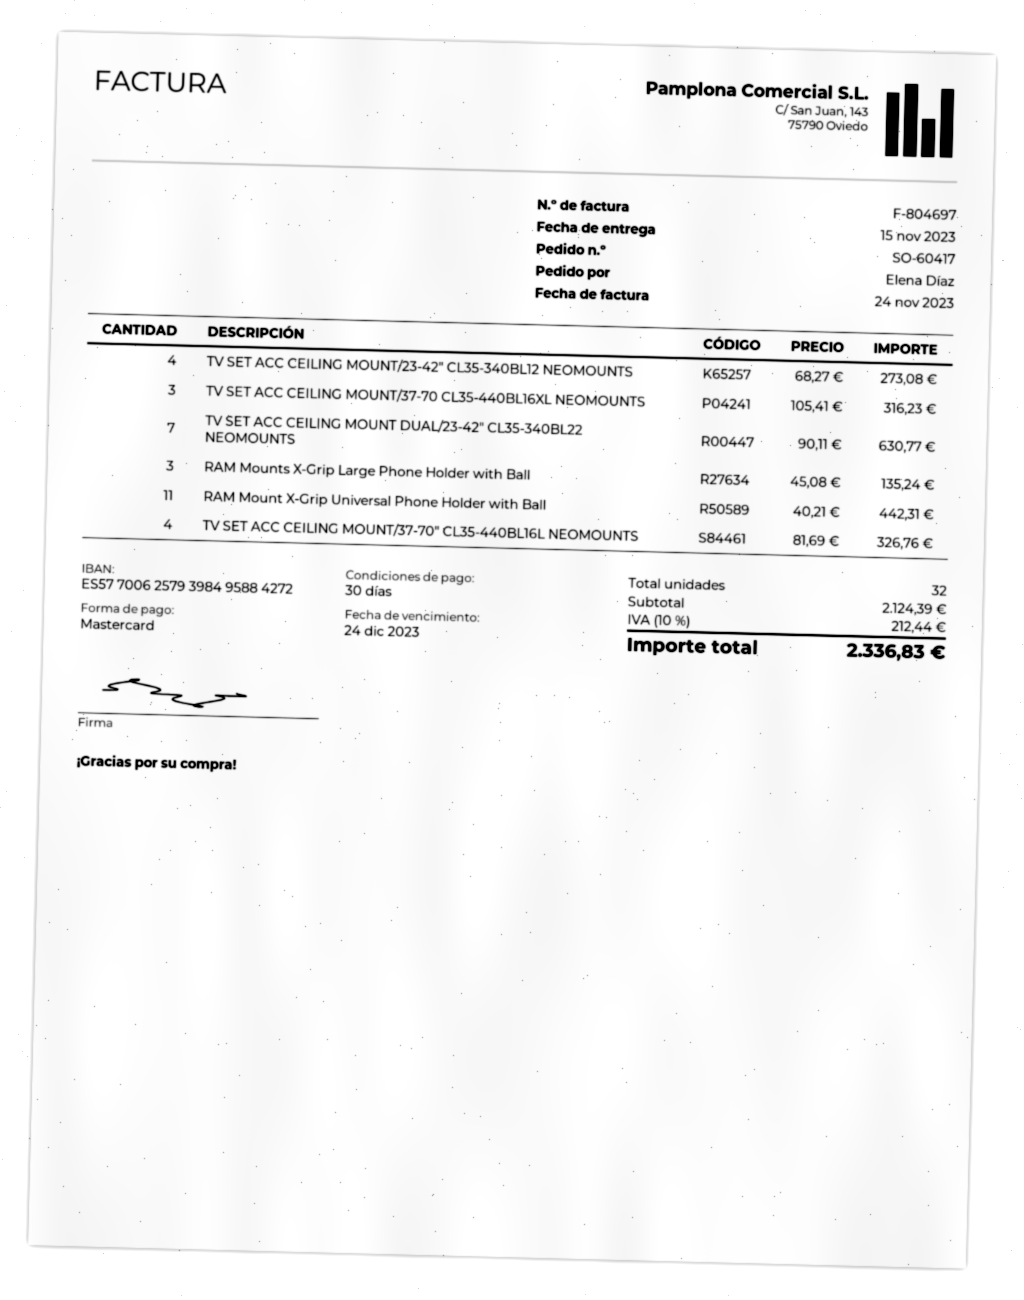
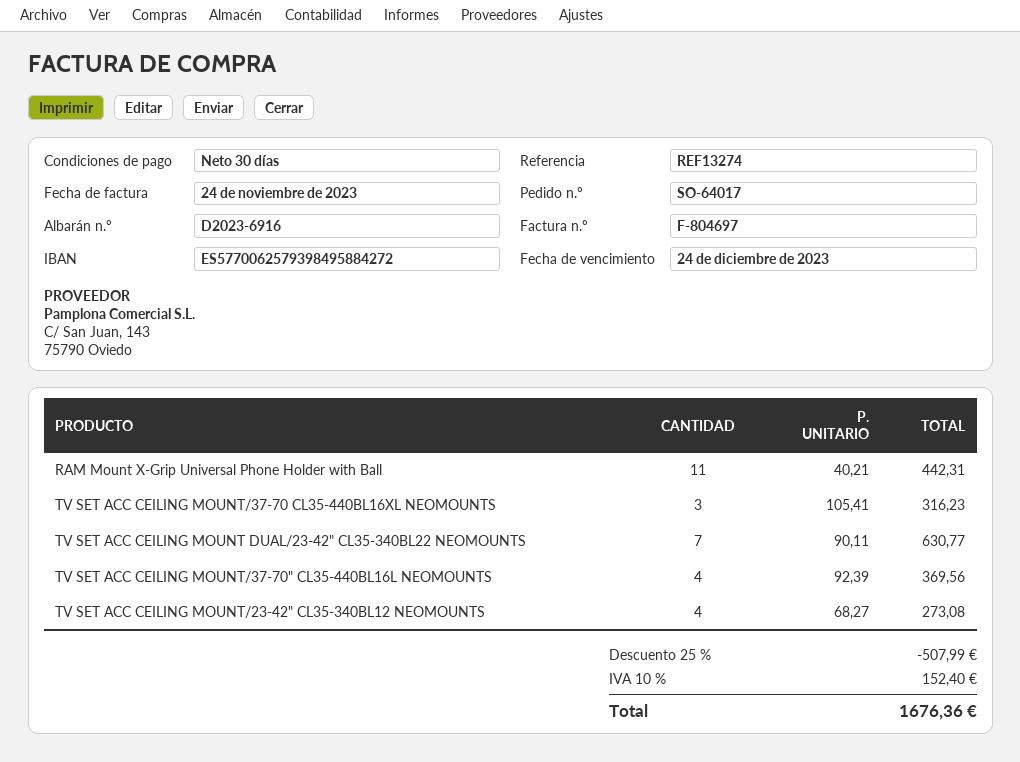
order number: SO-60417 -> SO-64017
RAM Mounts X-Grip Large Phone Holder with Ball: 3 x 45.08 = 135.24 -> none
TV SET ACC CEILING MOUNT/37-70" CL35-440BL16L NEOMOUNTS: 4 x 81.69 = 326.76 -> 4 x 92.39 = 369.56
discount: none -> 25% = 507.99
tax: 10% = 212.44 -> 10% = 152.40
total: 2336.83 -> 1676.36

